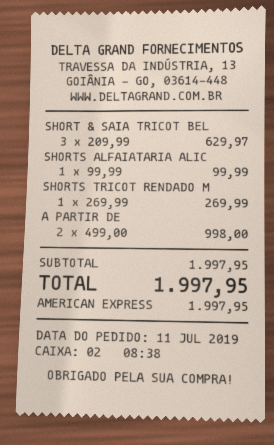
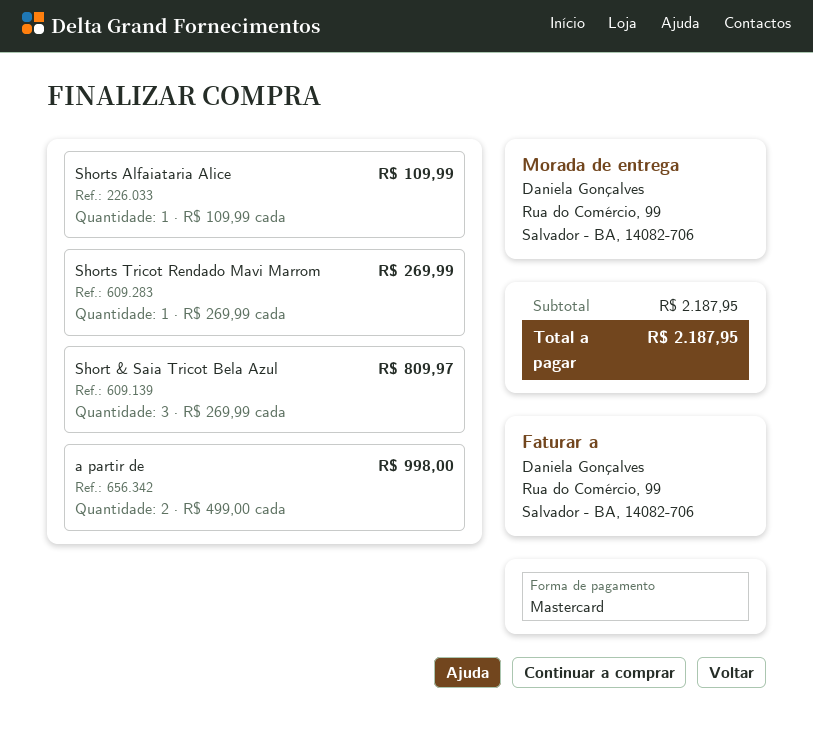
payment method: American Express -> Mastercard
SHORT & SAIA TRICOT BEL: 3 x 209.99 = 629.97 -> 3 x 269.99 = 809.97
SHORTS ALFAIATARIA ALIC: 1 x 99.99 = 99.99 -> 1 x 109.99 = 109.99
subtotal: 1997.95 -> 2187.95
total: 1997.95 -> 2187.95

